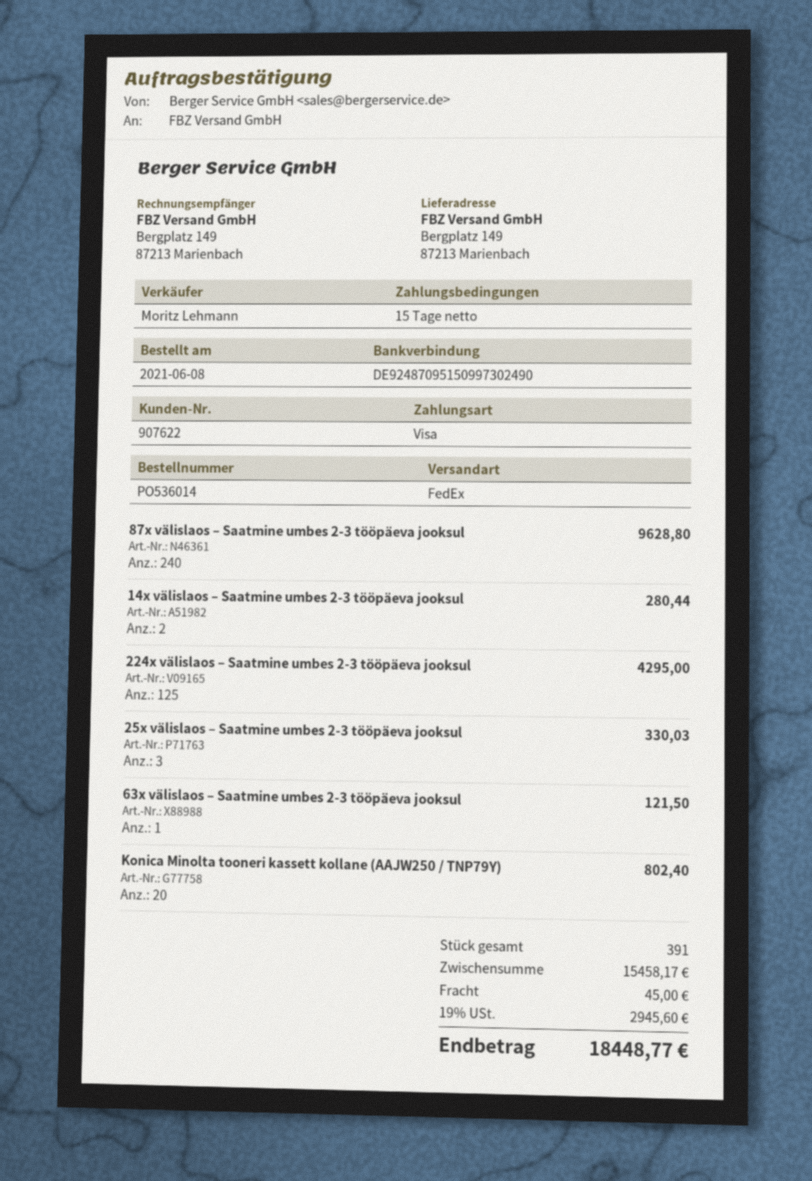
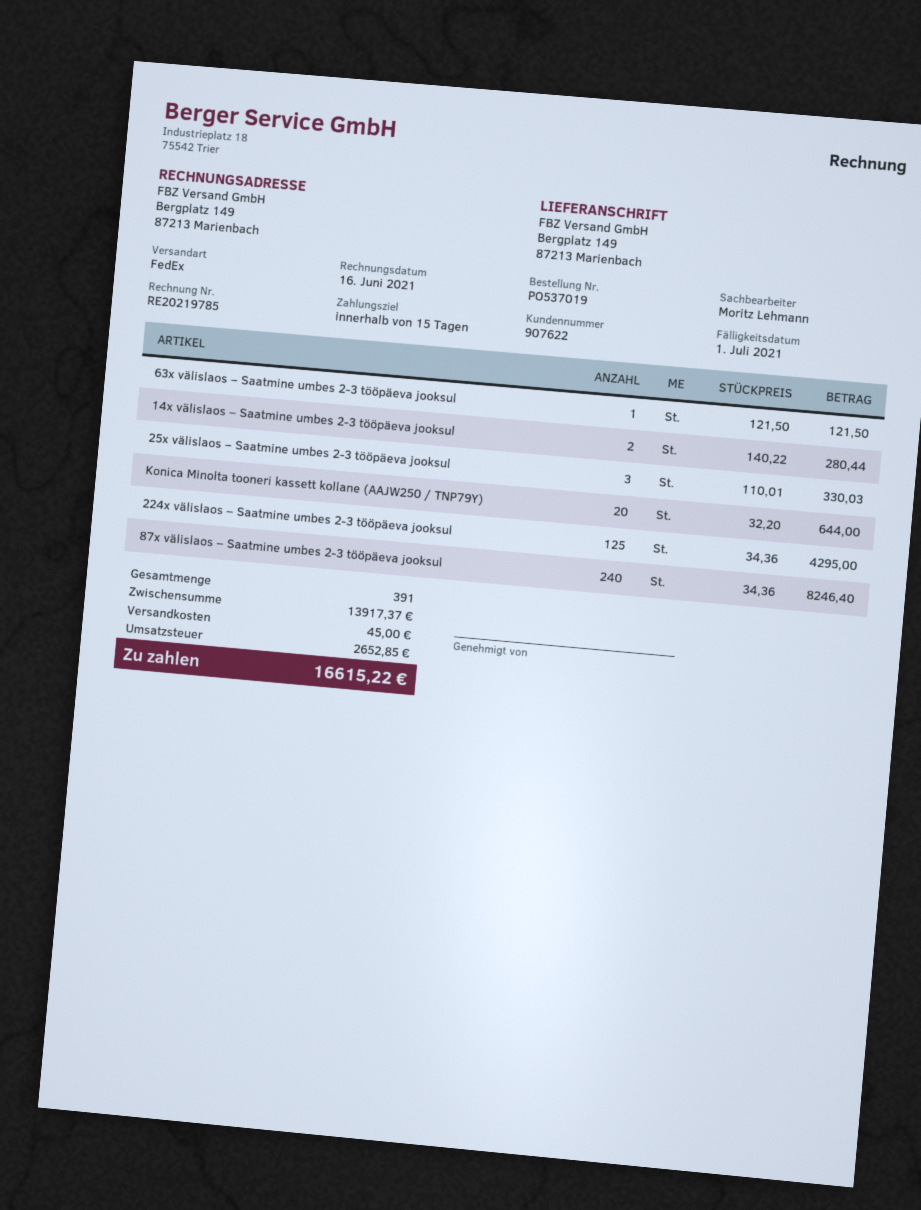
order number: PO536014 -> PO537019
87x välislaos – Saatmine umbes 2-3 tööpäeva jooksul: 240 for 9628.80 -> 240 for 8246.40
Konica Minolta tooneri kassett kollane (AAJW250 / TNP79Y): 20 for 802.40 -> 20 for 644.00
subtotal: 15458.17 -> 13917.37
tax: 2945.60 -> 2652.85
total: 18448.77 -> 16615.22

